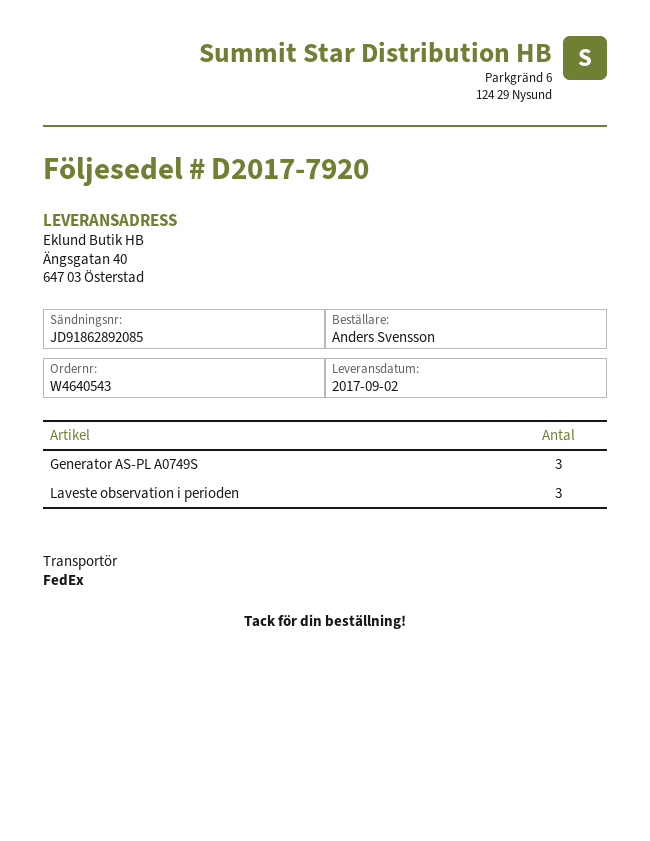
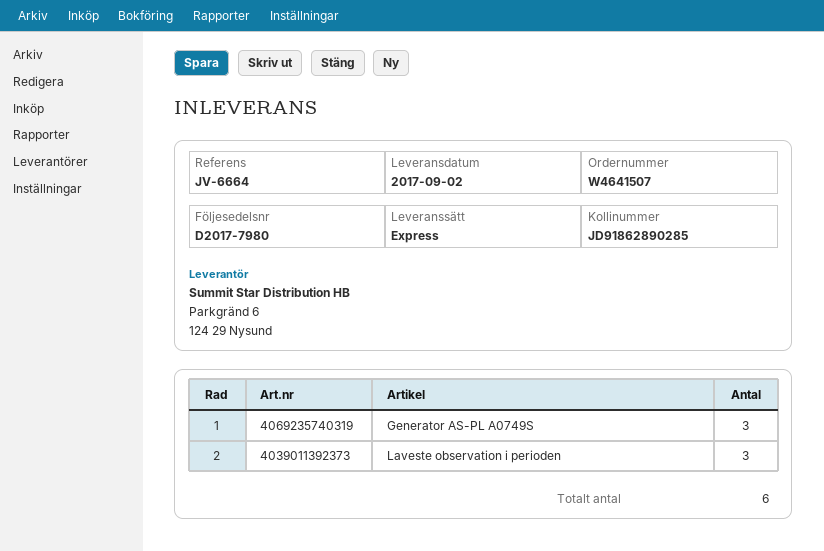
order number: W4640543 -> W4641507
delivery note number: D2017-7920 -> D2017-7980
shipping method: FedEx -> express
tracking number: JD91862892085 -> JD91862890285

